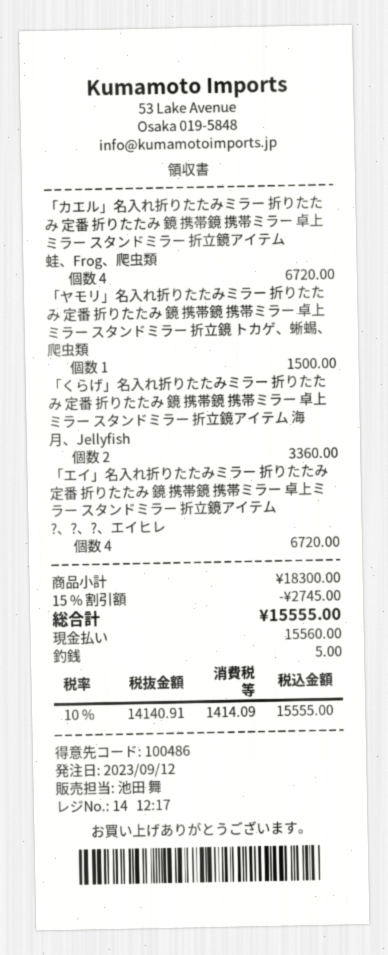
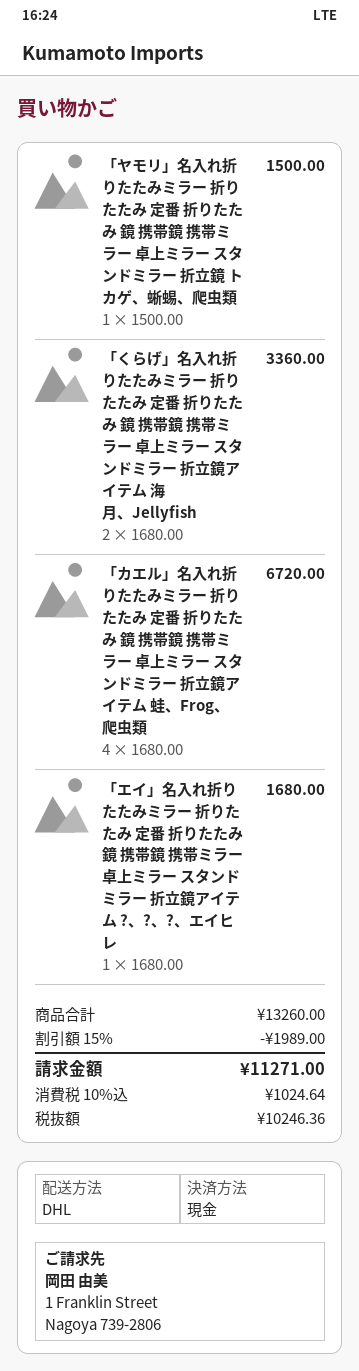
「エイ」名入れ折りたたみミラー 折りたたみ 定番 折りたたみ 鏡 携帯鏡 携帯ミラー 卓上ミラー スタンドミラー 折立鏡アイテム ?、?、?、エイヒレ: 4 for 6720.00 -> 1 for 1680.00
subtotal: 18300.00 -> 13260.00
discount: 15% = 2745.00 -> 15% = 1989.00
net: 14140.91 -> 10246.36
tax: 10% = 1414.09 -> 10% = 1024.64
total: 15555.00 -> 11271.00

